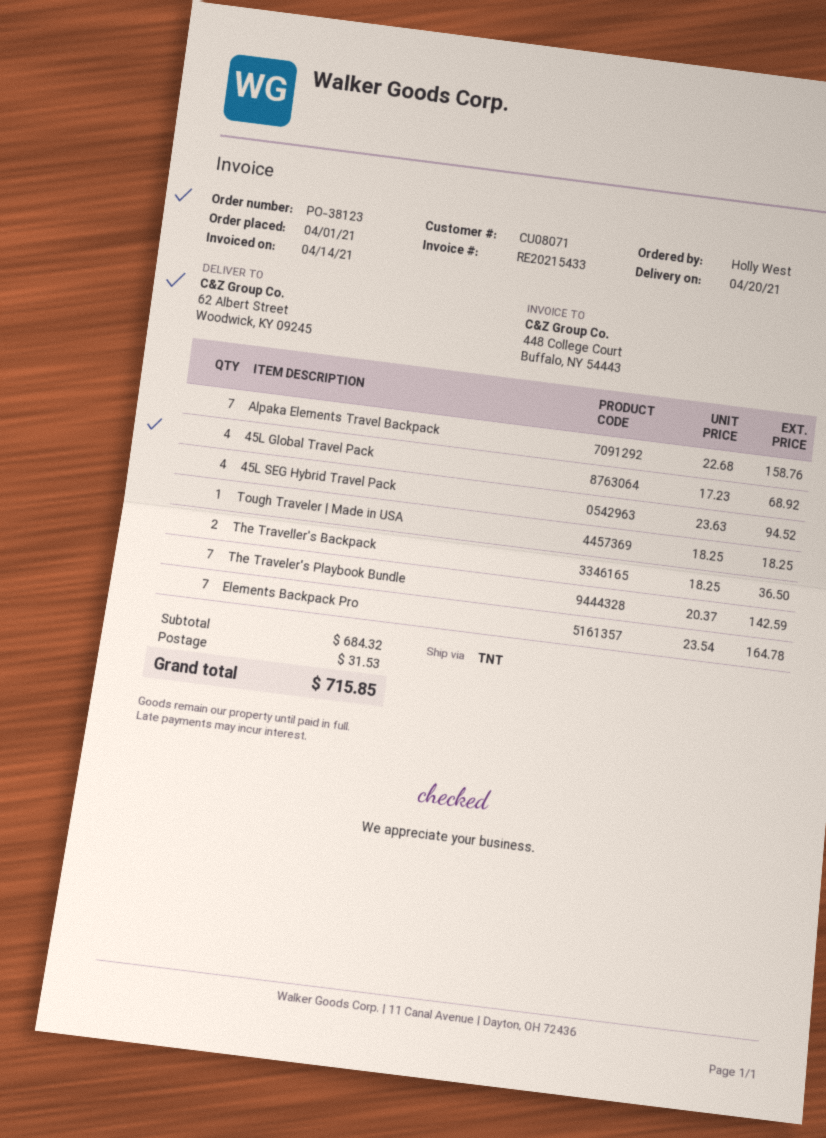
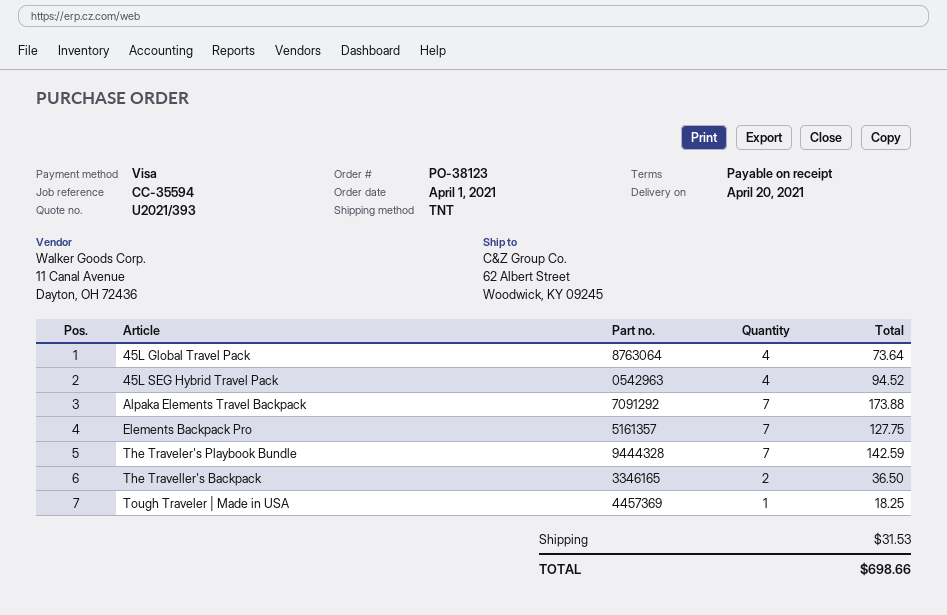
Alpaka Elements Travel Backpack: 7 for 158.76 -> 7 for 173.88
45L Global Travel Pack: 4 for 68.92 -> 4 for 73.64
Elements Backpack Pro: 7 for 164.78 -> 7 for 127.75
total: 715.85 -> 698.66

